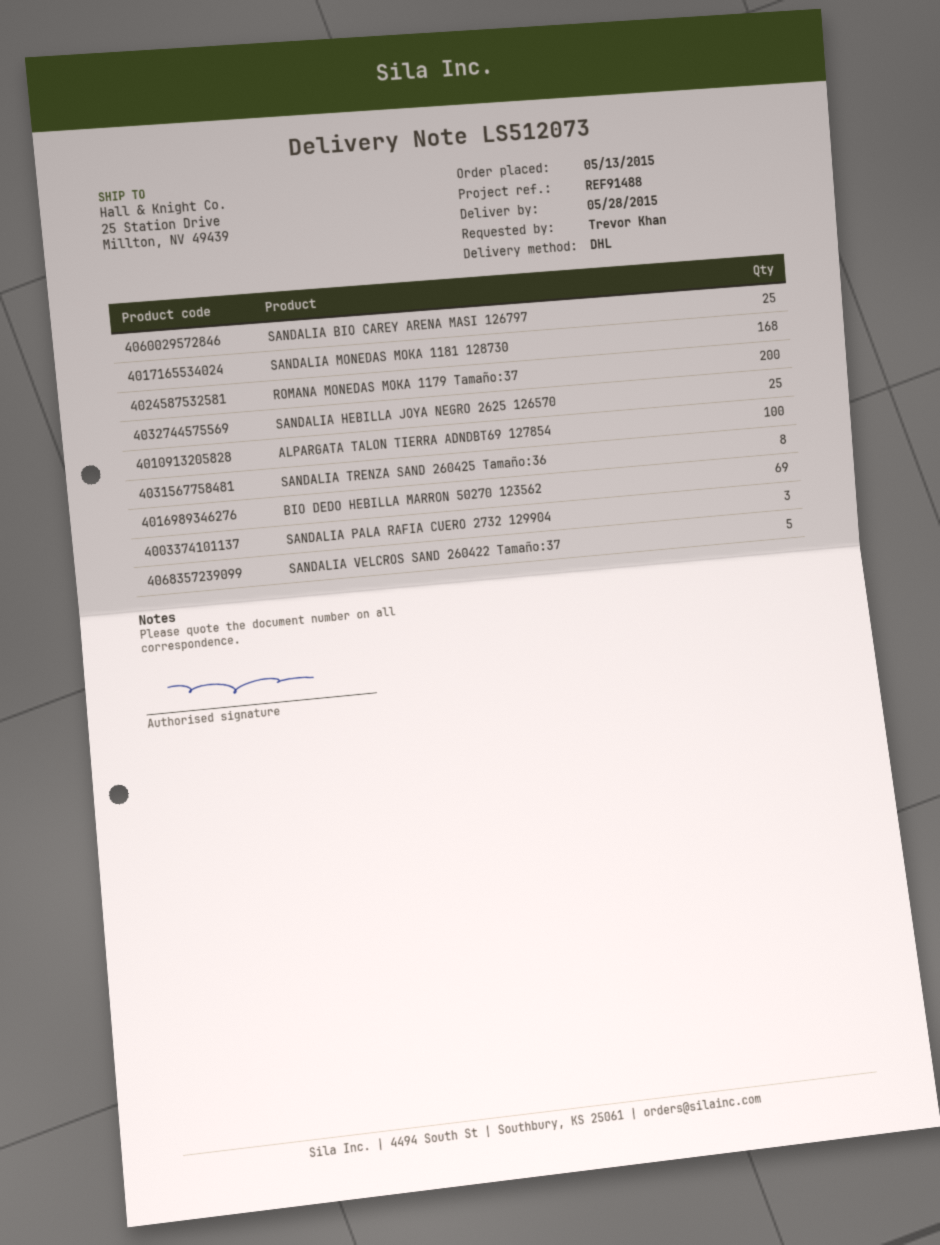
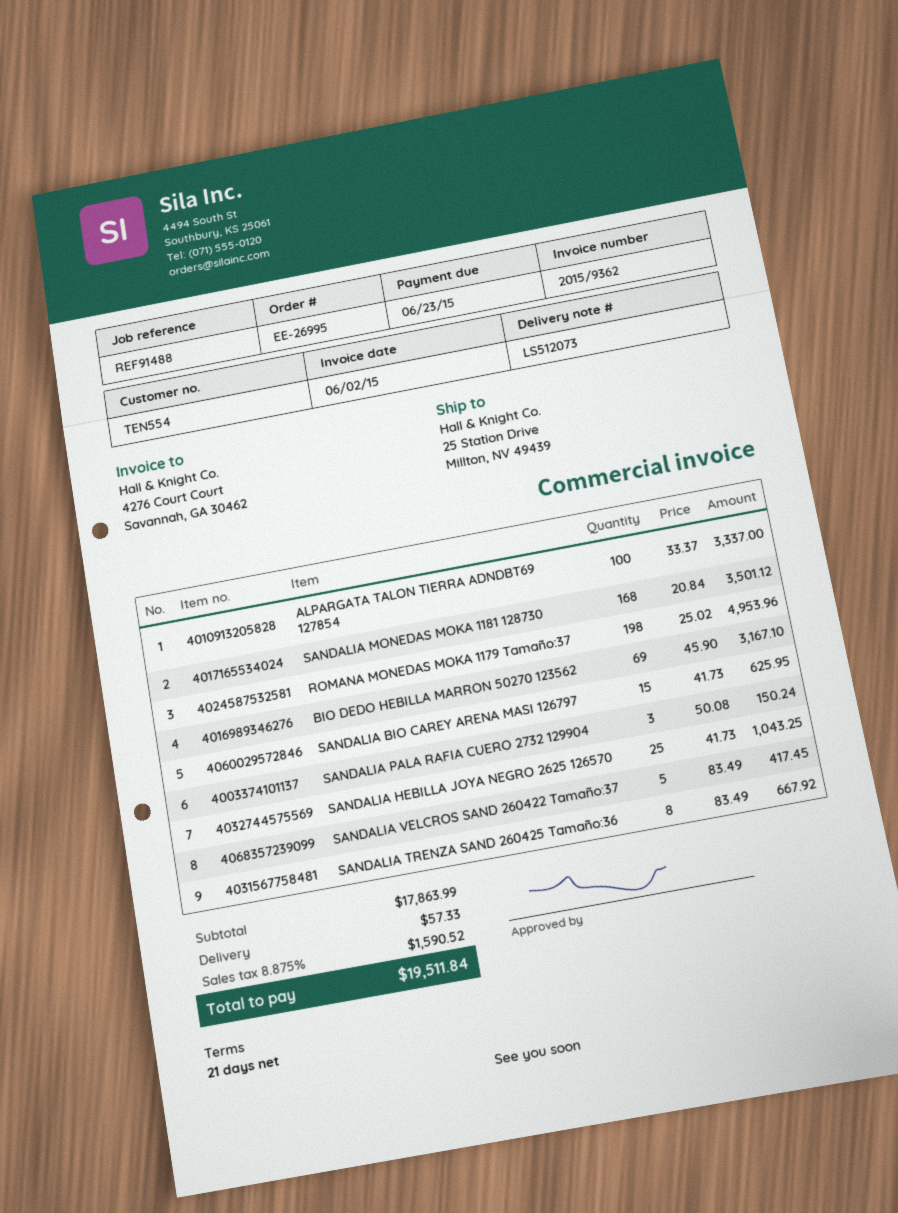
SANDALIA BIO CAREY ARENA MASI 126797: 25 -> 15
ROMANA MONEDAS MOKA 1179 Tamaño:37: 200 -> 198

